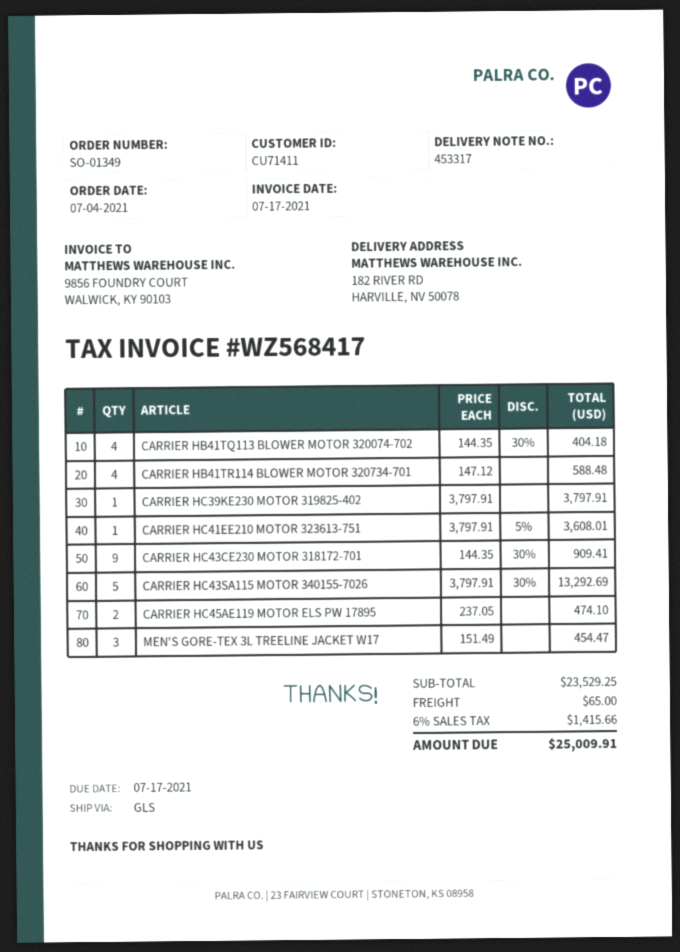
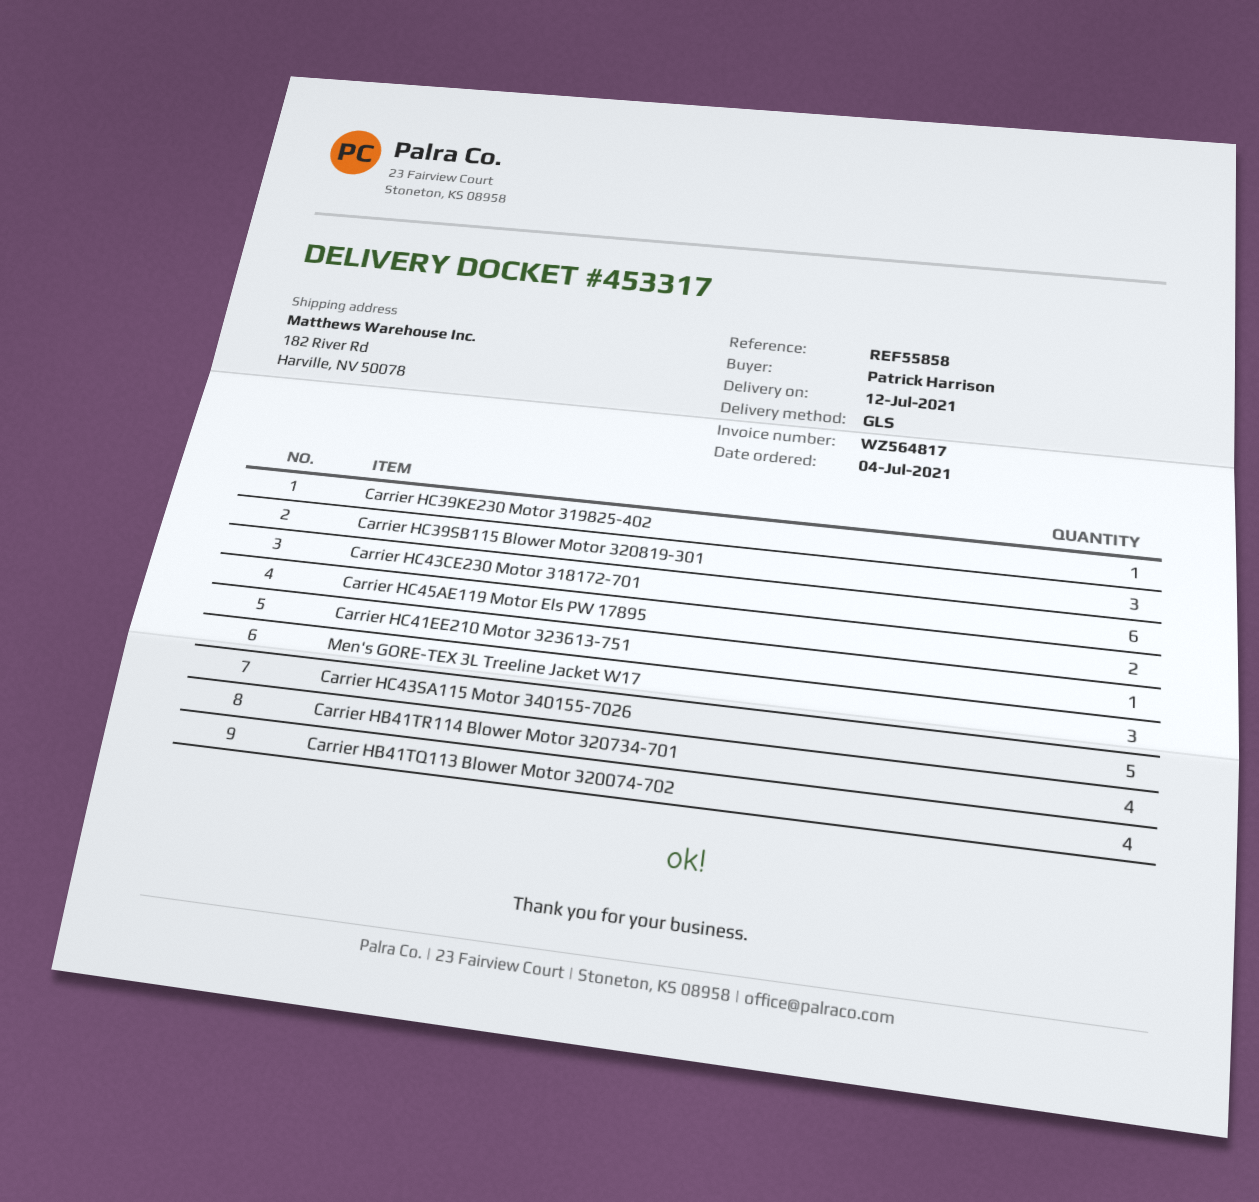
invoice number: WZ568417 -> WZ564817
CARRIER HC43CE230 MOTOR 318172-701: 9 -> 6
Carrier HC39SB115 Blower Motor 320819-301: none -> 3

